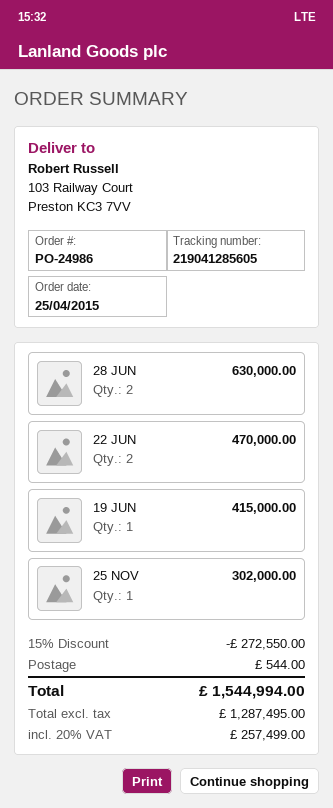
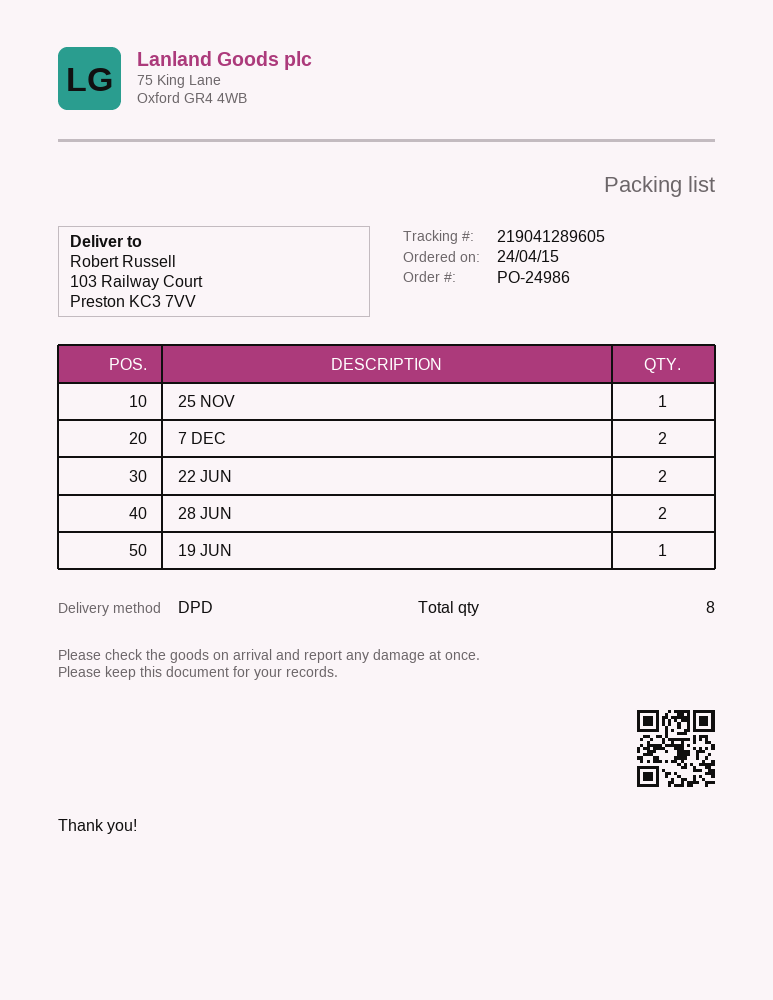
order date: 2015-04-25 -> 2015-04-24
tracking number: 219041285605 -> 219041289605
7 DEC: none -> 2

